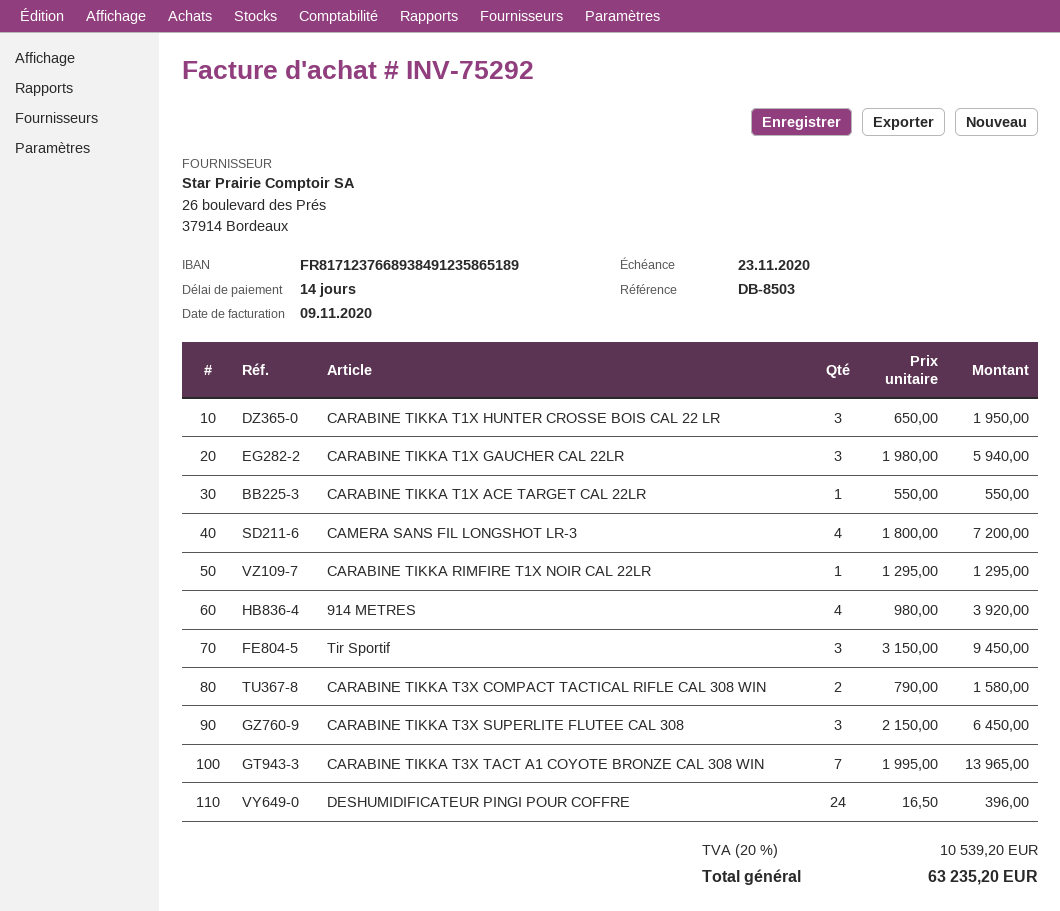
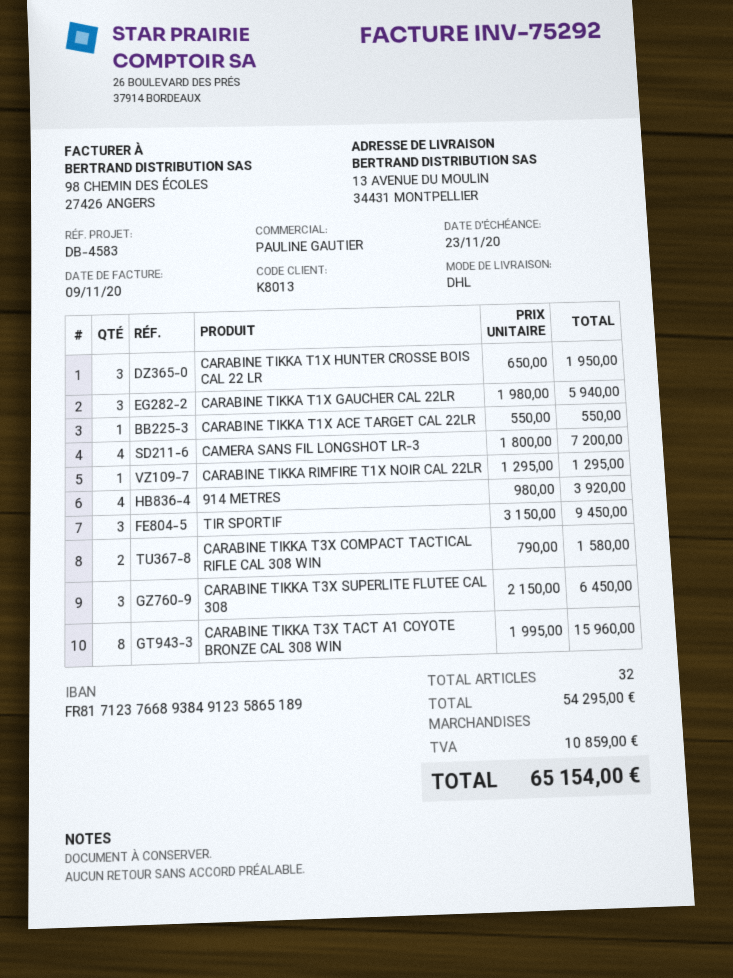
reference: DB-8503 -> DB-4583
CARABINE TIKKA T3X TACT A1 COYOTE BRONZE CAL 308 WIN: 7 x 1995.00 = 13965.00 -> 8 x 1995.00 = 15960.00
DESHUMIDIFICATEUR PINGI POUR COFFRE: 24 x 16.50 = 396.00 -> none
tax: 10539.20 -> 10859.00
total: 63235.20 -> 65154.00

